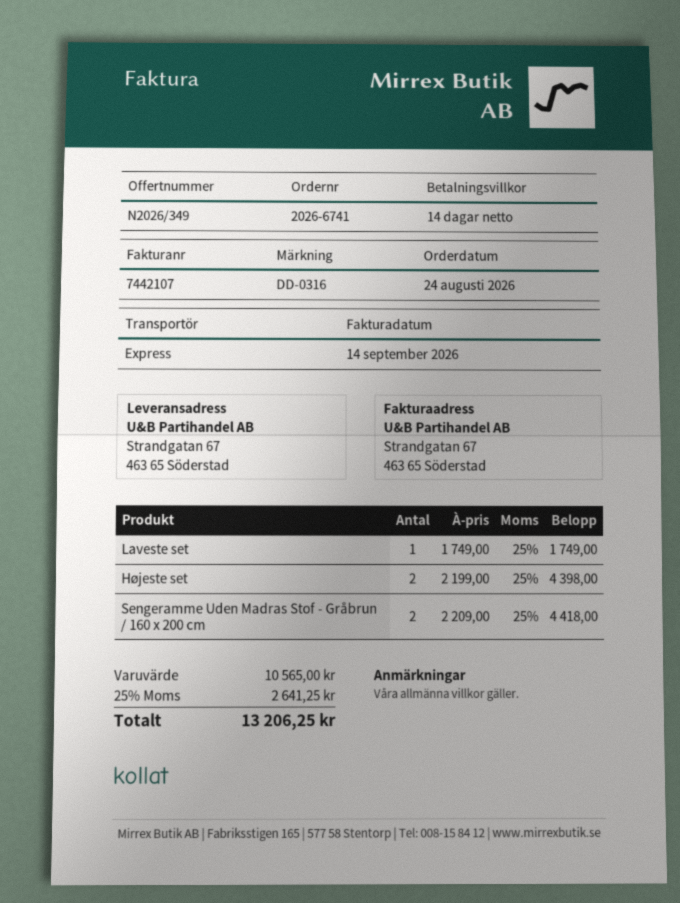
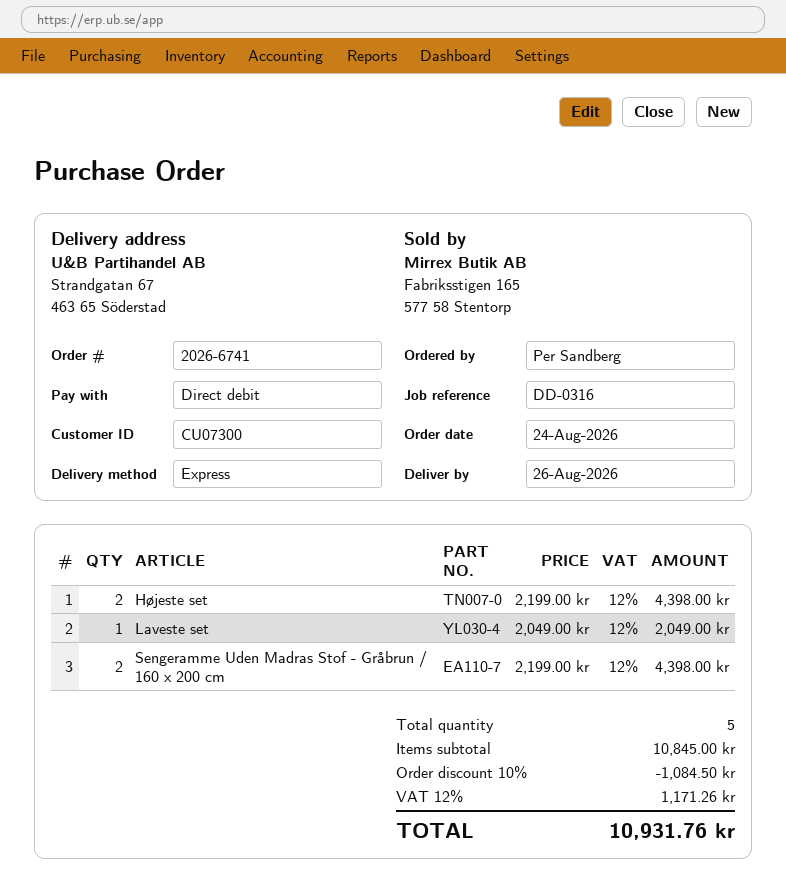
Laveste set: 1 x 1749.00 = 1749.00 -> 1 x 2049.00 = 2049.00
Sengeramme Uden Madras Stof - Gråbrun / 160 x 200 cm: 2 x 2209.00 = 4418.00 -> 2 x 2199.00 = 4398.00
subtotal: 10565.00 -> 10845.00
discount: none -> 10% = 1084.50
tax: 25% = 2641.25 -> 12% = 1171.26
total: 13206.25 -> 10931.76

